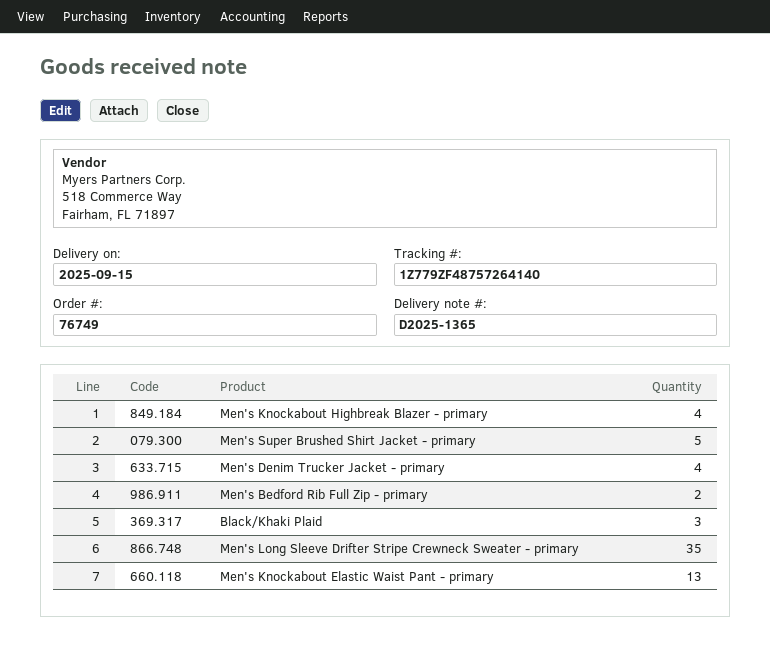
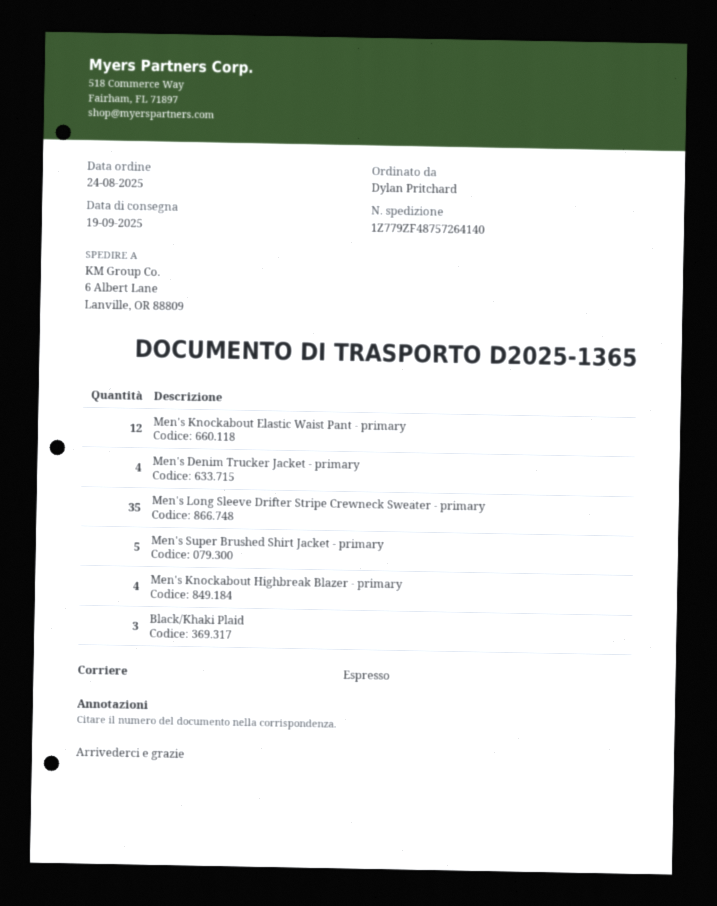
delivery date: 2025-09-15 -> 2025-09-19
Men's Bedford Rib Full Zip - primary: 2 -> none
Men's Knockabout Elastic Waist Pant - primary: 13 -> 12

